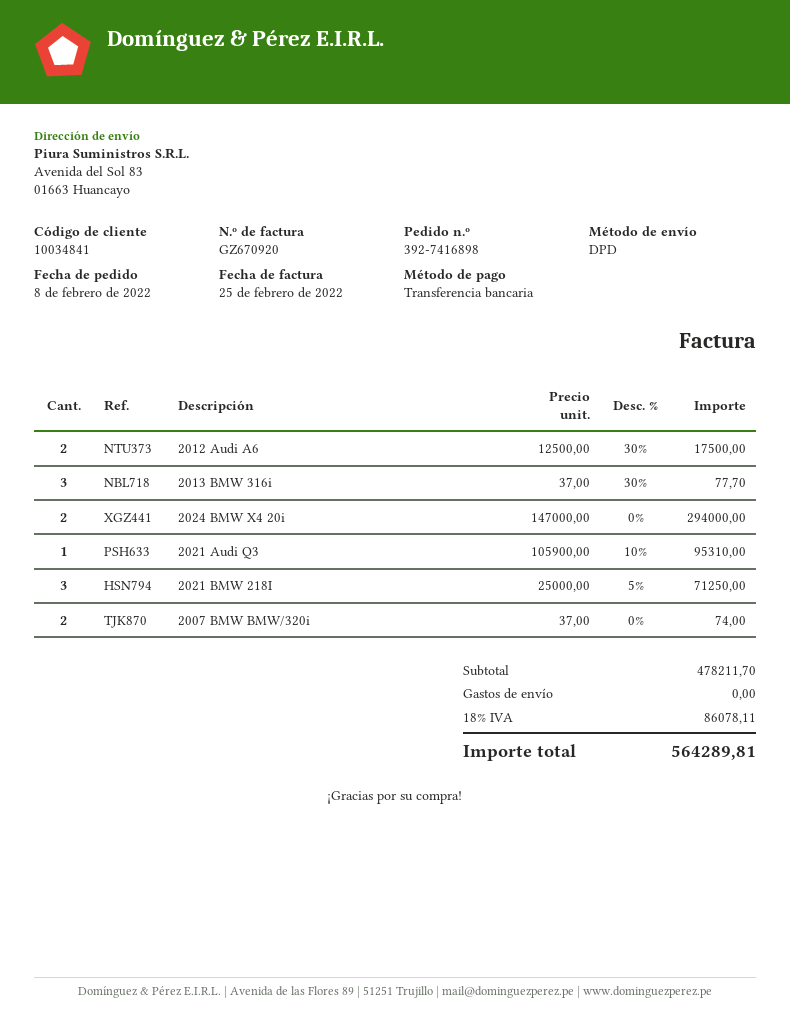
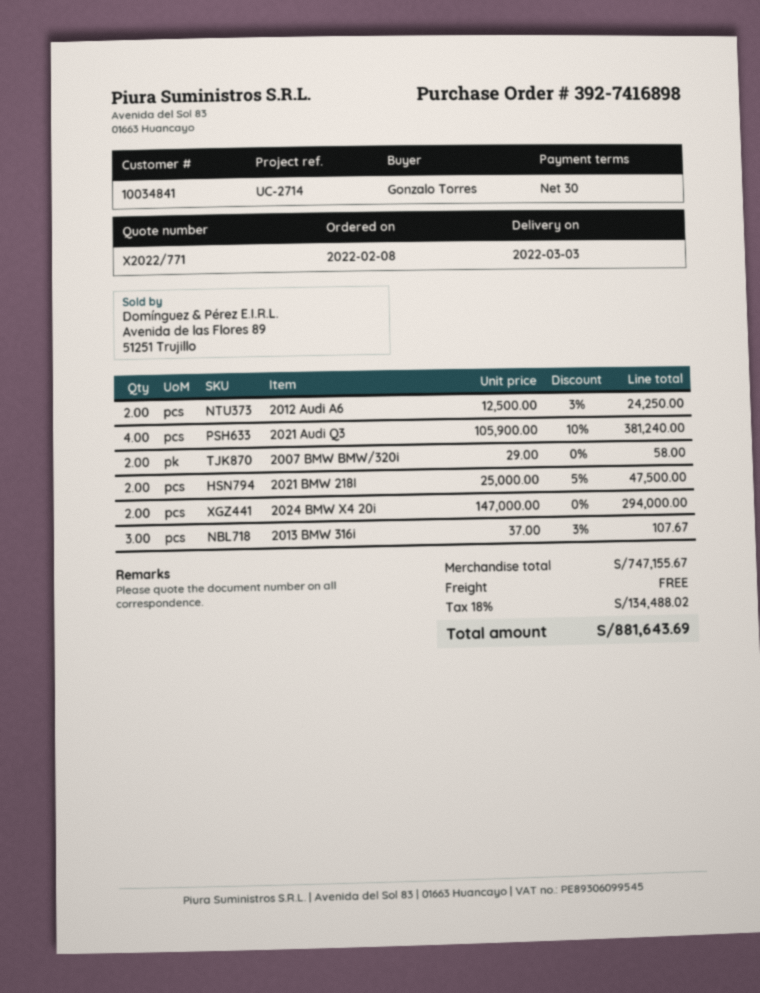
2012 Audi A6: 2 x 12500.00 - 30% = 17500.00 -> 2 x 12500.00 - 3% = 24250.00
2013 BMW 316i: 3 x 37.00 - 30% = 77.70 -> 3 x 37.00 - 3% = 107.67
2021 Audi Q3: 1 x 105900.00 - 10% = 95310.00 -> 4 x 105900.00 - 10% = 381240.00
2021 BMW 218I: 3 x 25000.00 - 5% = 71250.00 -> 2 x 25000.00 - 5% = 47500.00
2007 BMW BMW/320i: 2 x 37.00 = 74.00 -> 2 x 29.00 = 58.00
subtotal: 478211.70 -> 747155.67
tax: 18% = 86078.11 -> 18% = 134488.02
total: 564289.81 -> 881643.69

